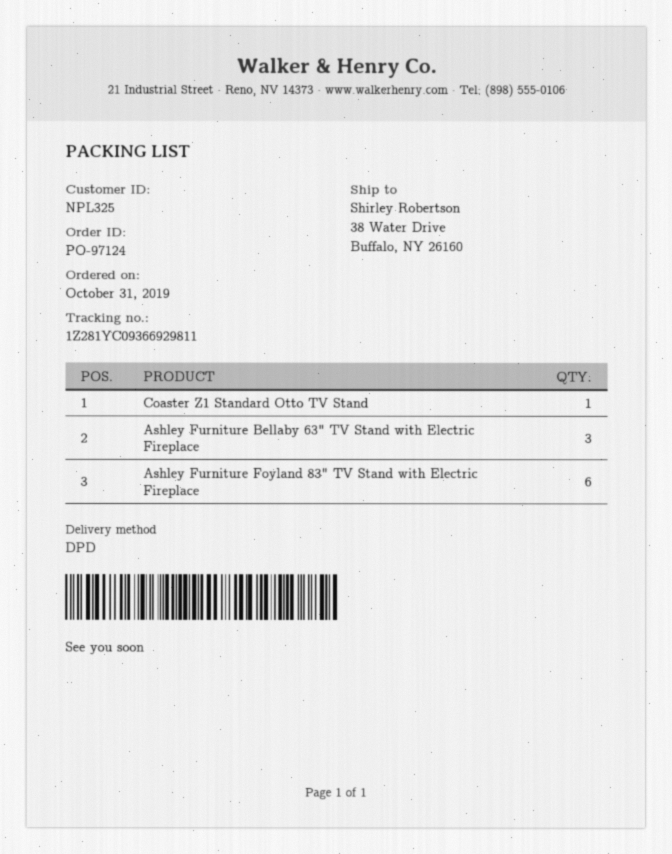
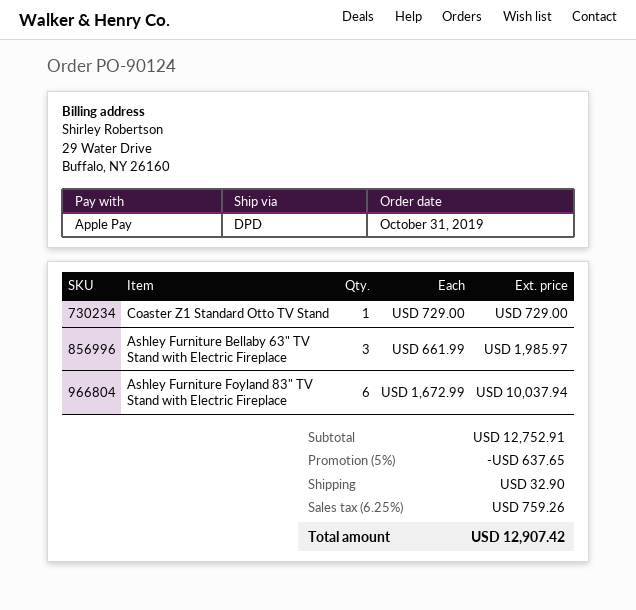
order number: PO-97124 -> PO-90124

